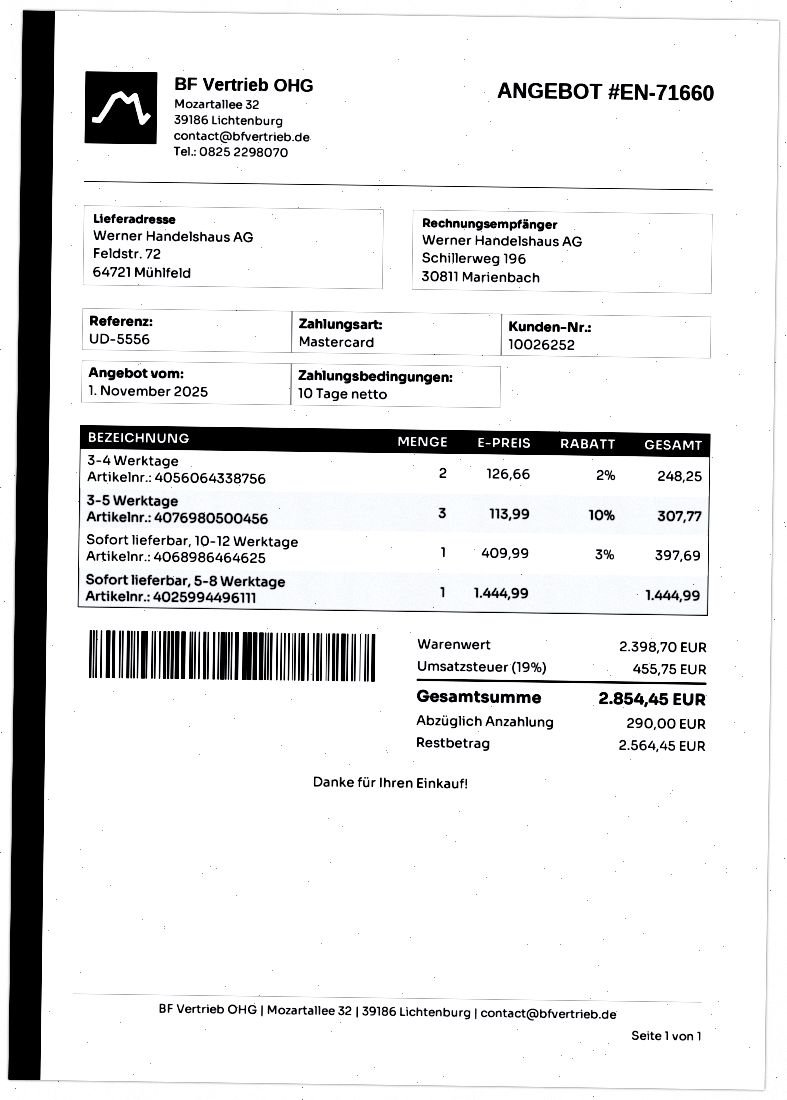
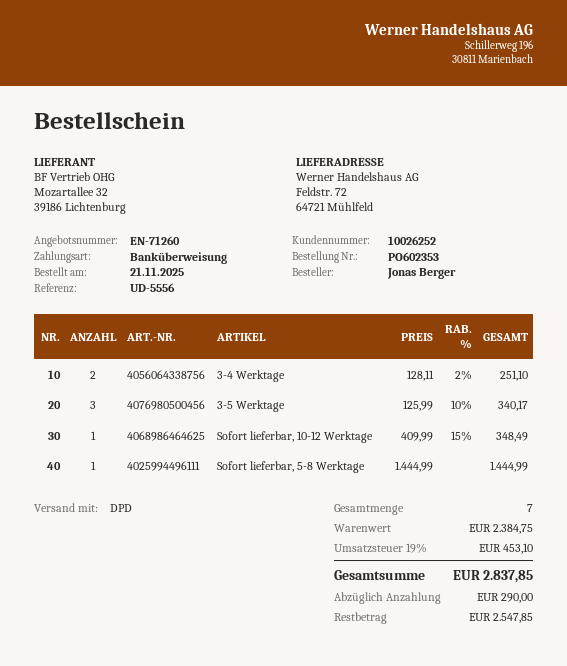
quote number: EN-71660 -> EN-71260
payment method: Mastercard -> bank transfer
3-4 Werktage: 2 x 126.66 - 2% = 248.25 -> 2 x 128.11 - 2% = 251.10
3-5 Werktage: 3 x 113.99 - 10% = 307.77 -> 3 x 125.99 - 10% = 340.17
Sofort lieferbar, 10-12 Werktage: 1 x 409.99 - 3% = 397.69 -> 1 x 409.99 - 15% = 348.49
subtotal: 2398.70 -> 2384.75
tax: 19% = 455.75 -> 19% = 453.10
total: 2854.45 -> 2837.85
balance: 2564.45 -> 2547.85

